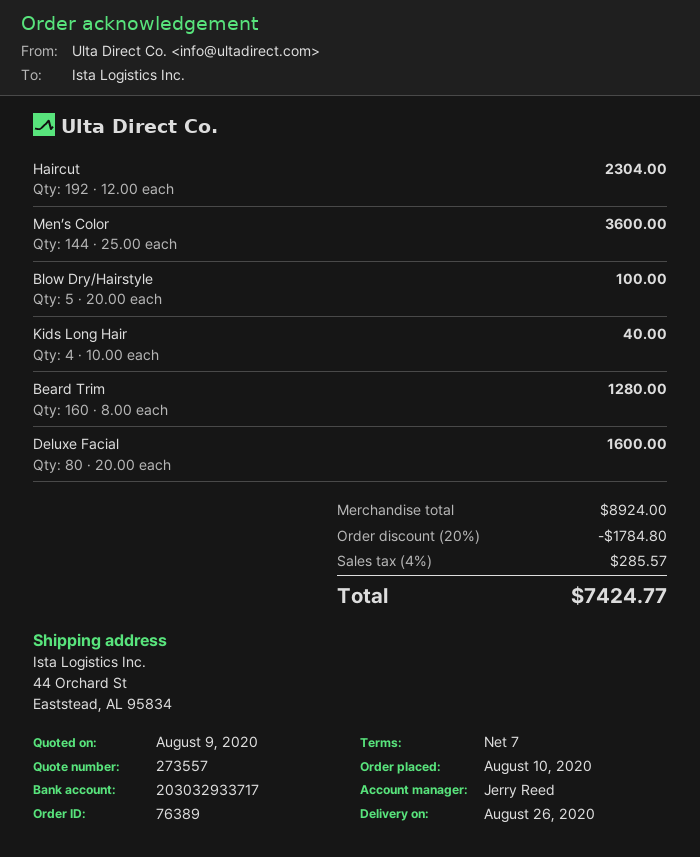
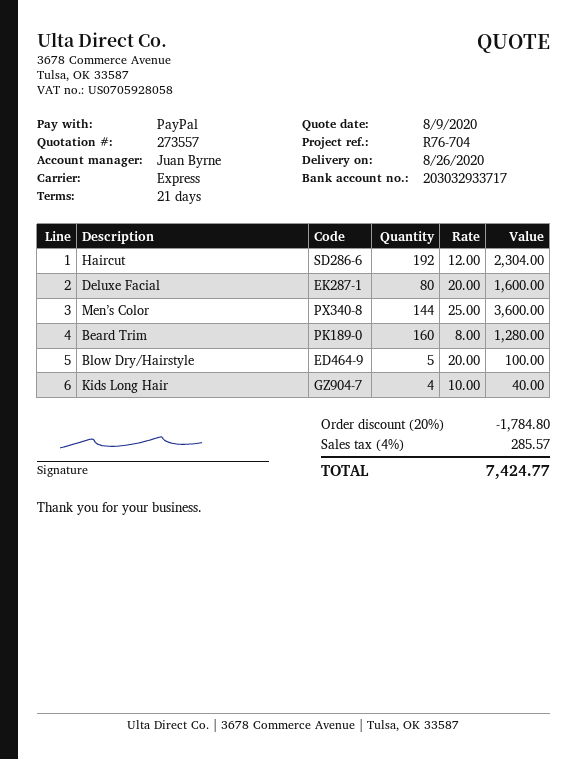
payment terms: 7 days -> 21 days
sales rep: Jerry Reed -> Juan Byrne

